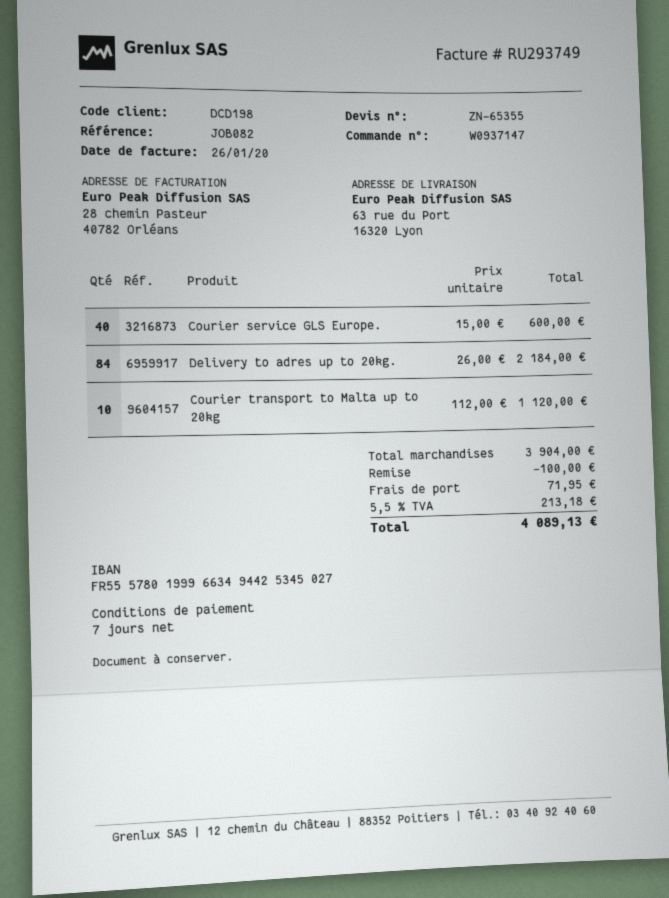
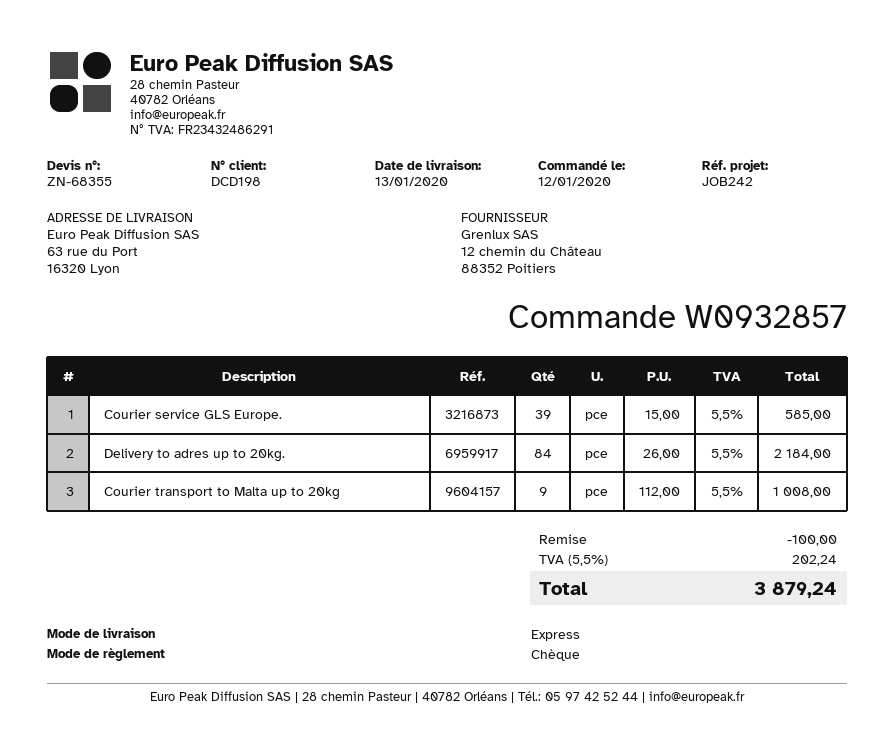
quote number: ZN-65355 -> ZN-68355
order number: W0937147 -> W0932857
reference: JOB082 -> JOB242
Courier service GLS Europe.: 40 x 15.00 = 600.00 -> 39 x 15.00 = 585.00
Courier transport to Malta up to 20kg: 10 x 112.00 = 1120.00 -> 9 x 112.00 = 1008.00
shipping: 71.95 -> none
tax: 5.5% = 213.18 -> 5.5% = 202.24
total: 4089.13 -> 3879.24

